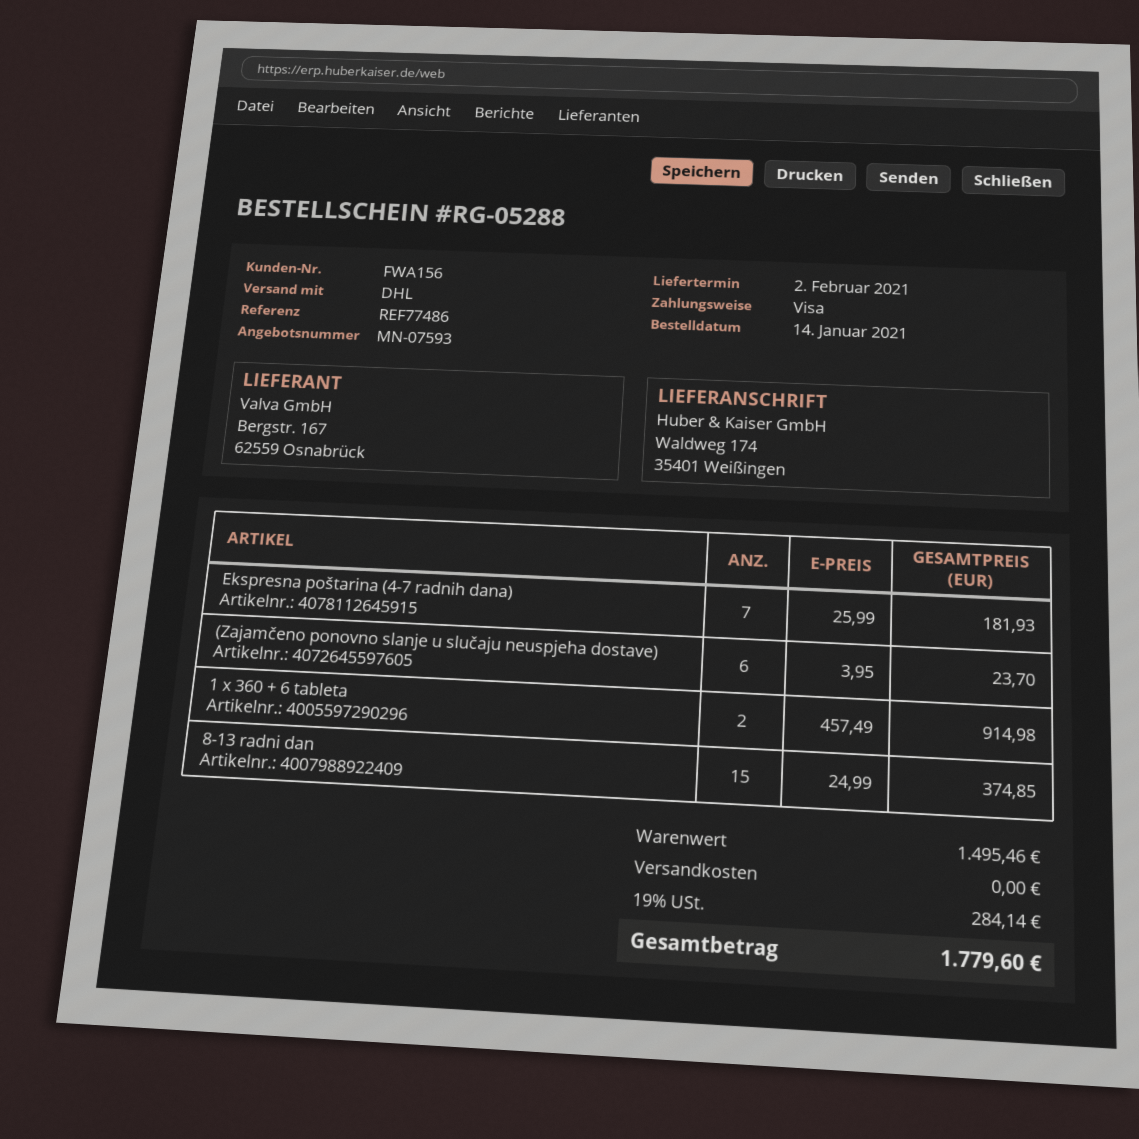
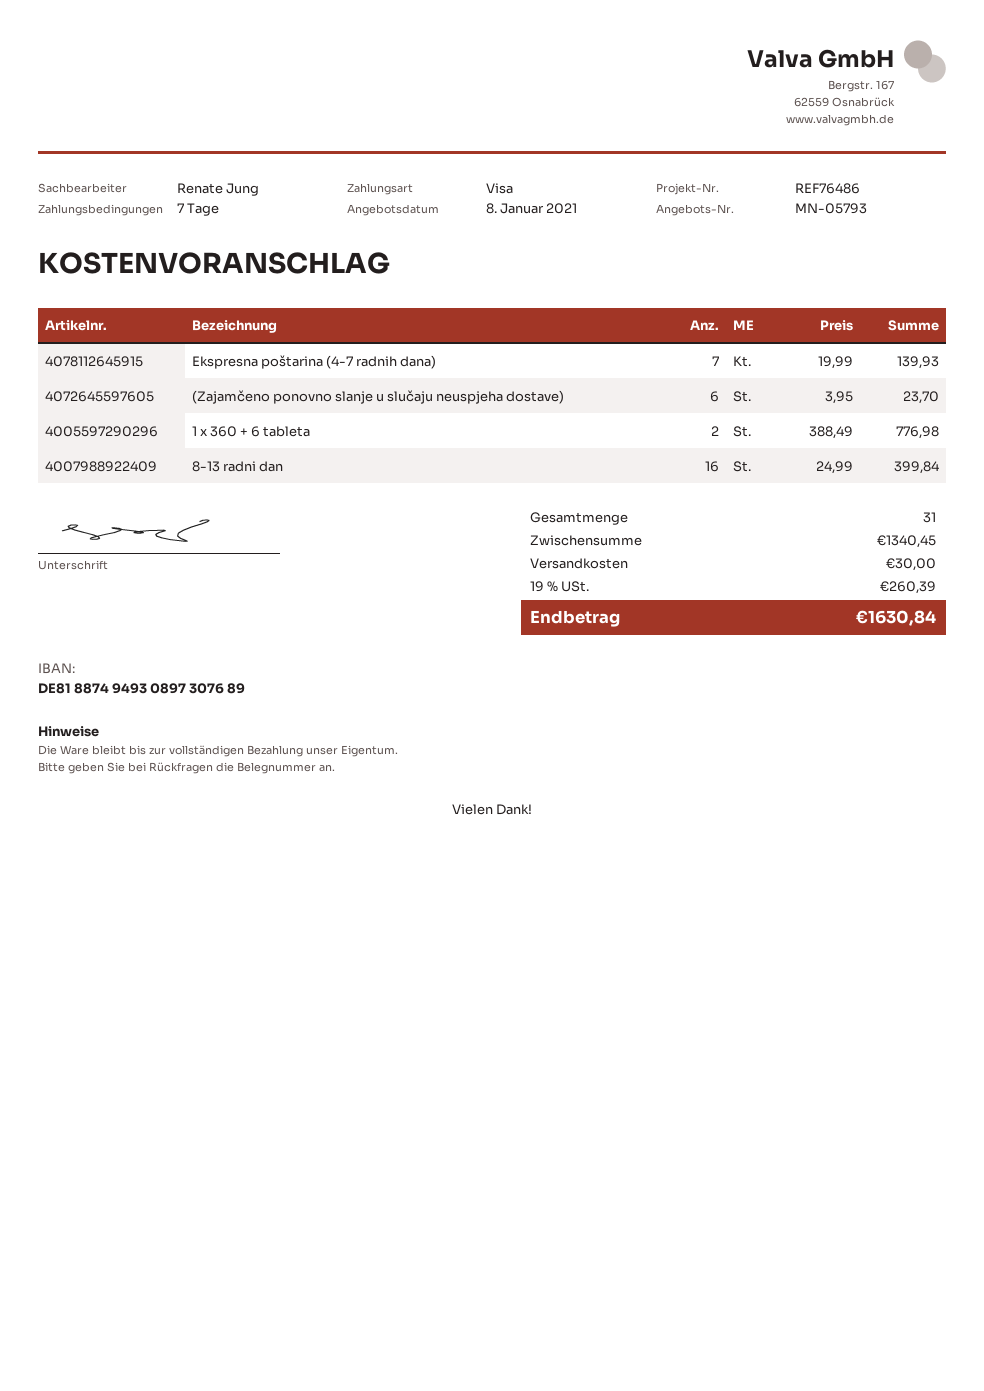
quote number: MN-07593 -> MN-05793
reference: REF77486 -> REF76486
Ekspresna poštarina (4-7 radnih dana): 7 x 25.99 = 181.93 -> 7 x 19.99 = 139.93
1 x 360 + 6 tableta: 2 x 457.49 = 914.98 -> 2 x 388.49 = 776.98
8-13 radni dan: 15 x 24.99 = 374.85 -> 16 x 24.99 = 399.84
subtotal: 1495.46 -> 1340.45
shipping: 0.00 -> 30.00
tax: 19% = 284.14 -> 19% = 260.39
total: 1779.60 -> 1630.84

